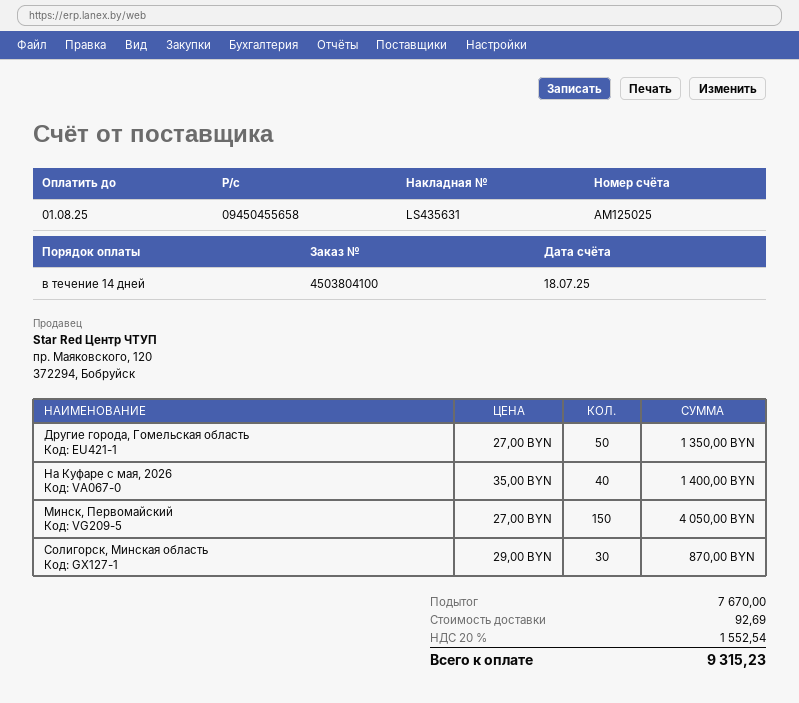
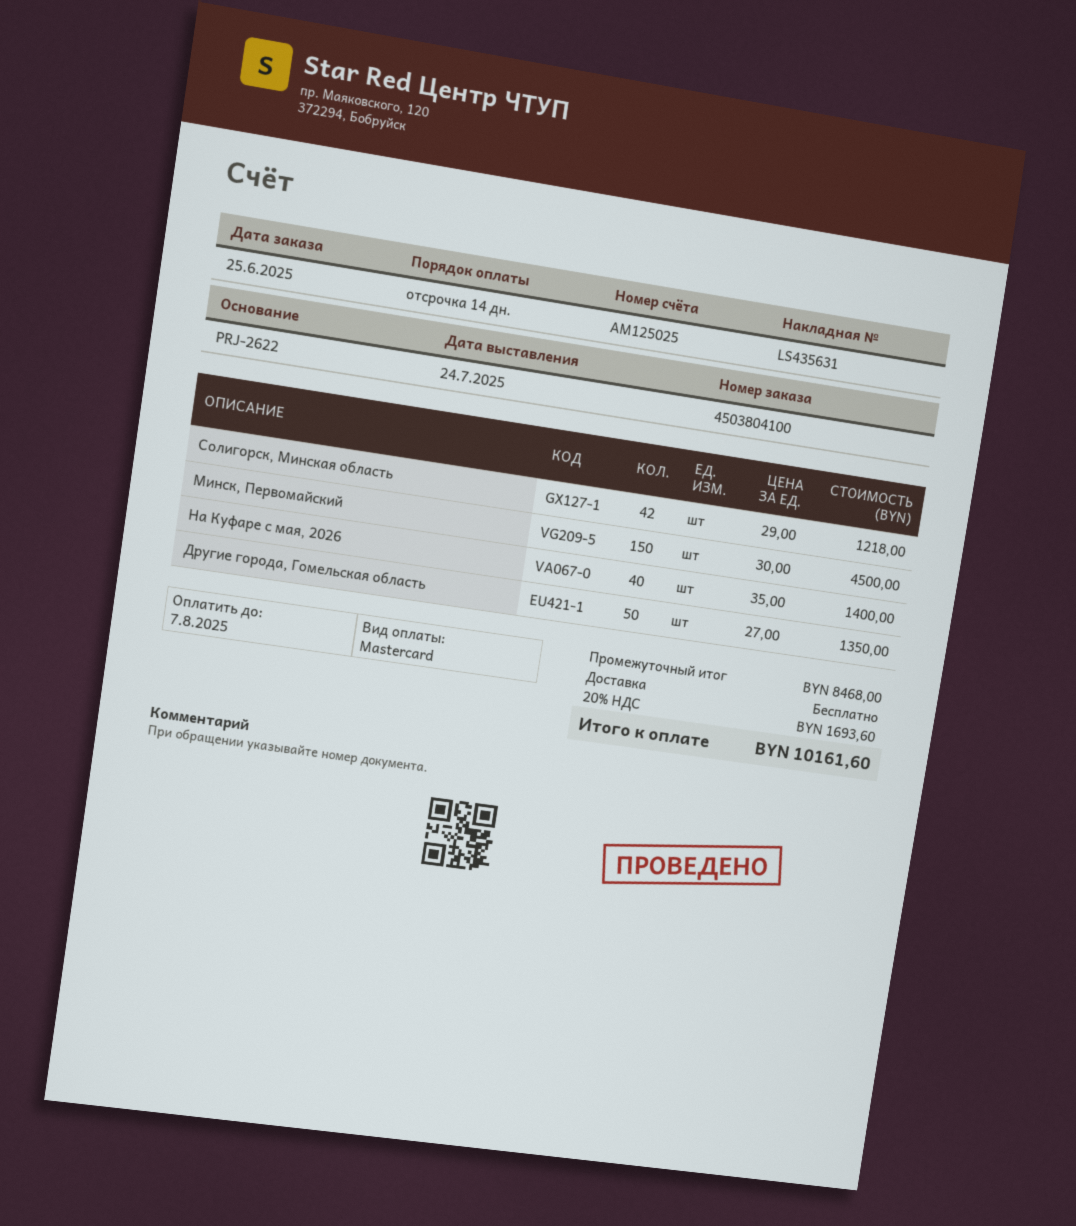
invoice date: 2025-07-18 -> 2025-07-24
due date: 2025-08-01 -> 2025-08-07
Минск, Первомайский: 150 x 27.00 = 4050.00 -> 150 x 30.00 = 4500.00
Солигорск, Минская область: 30 x 29.00 = 870.00 -> 42 x 29.00 = 1218.00
subtotal: 7670.00 -> 8468.00
shipping: 92.69 -> 0.00
tax: 20% = 1552.54 -> 20% = 1693.60
total: 9315.23 -> 10161.60

